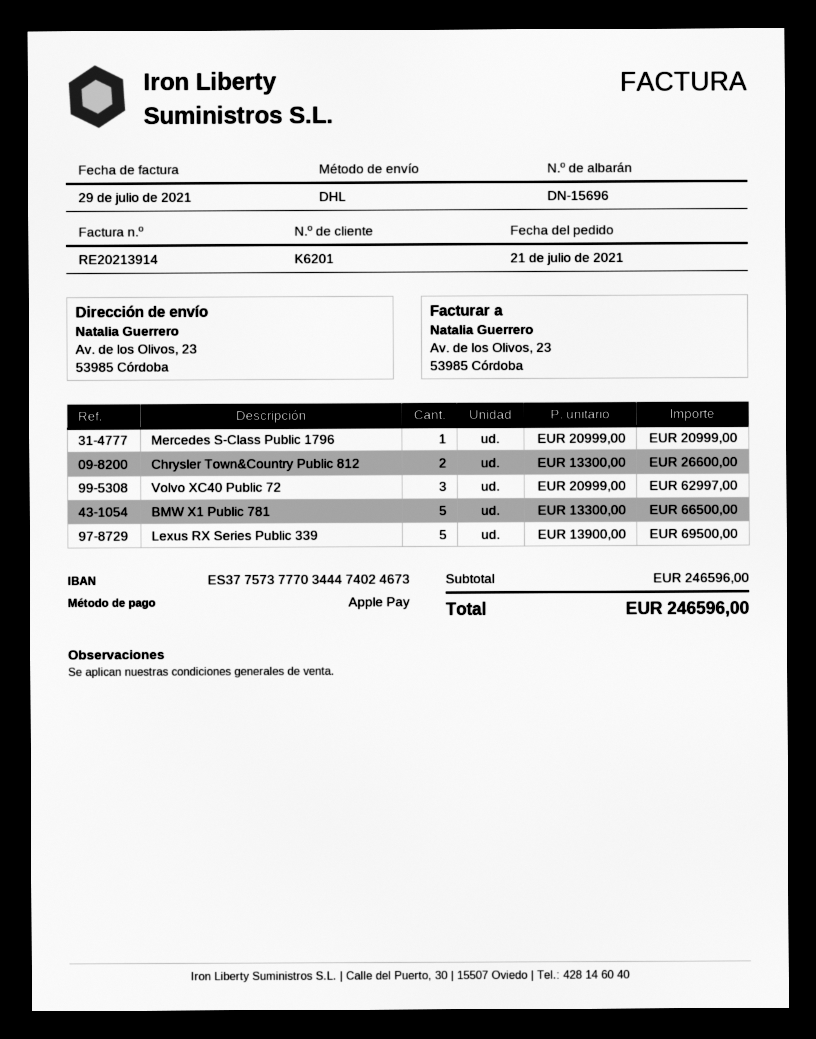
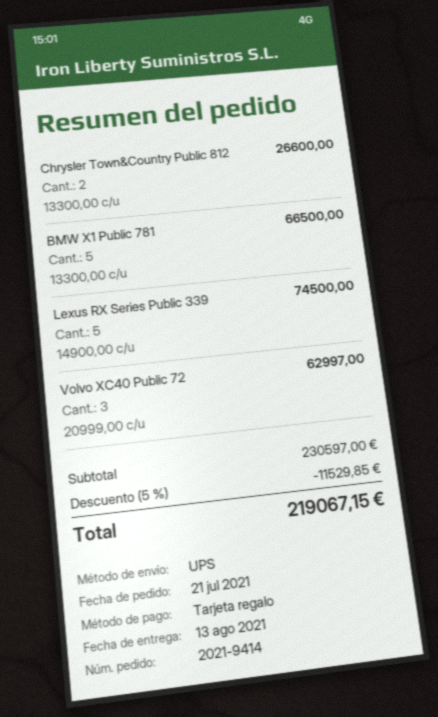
payment method: Apple Pay -> gift card
shipping method: DHL -> UPS
Mercedes S-Class Public 1796: 1 x 20999.00 = 20999.00 -> none
Lexus RX Series Public 339: 5 x 13900.00 = 69500.00 -> 5 x 14900.00 = 74500.00
subtotal: 246596.00 -> 230597.00
discount: none -> 5% = 11529.85
total: 246596.00 -> 219067.15

